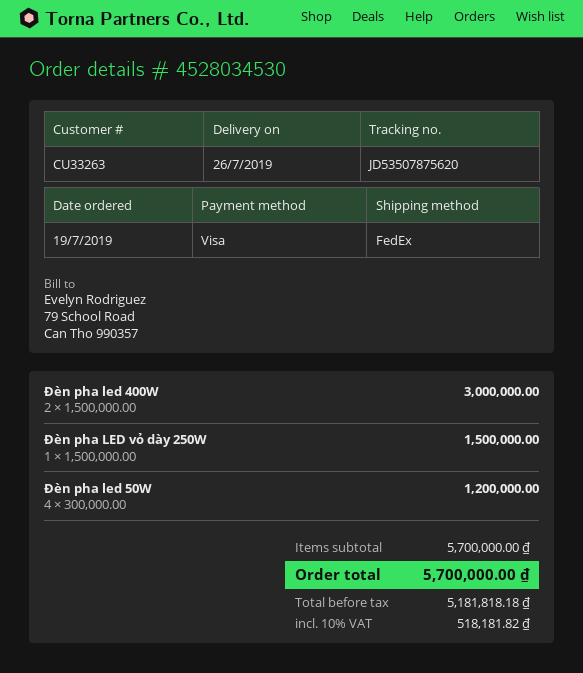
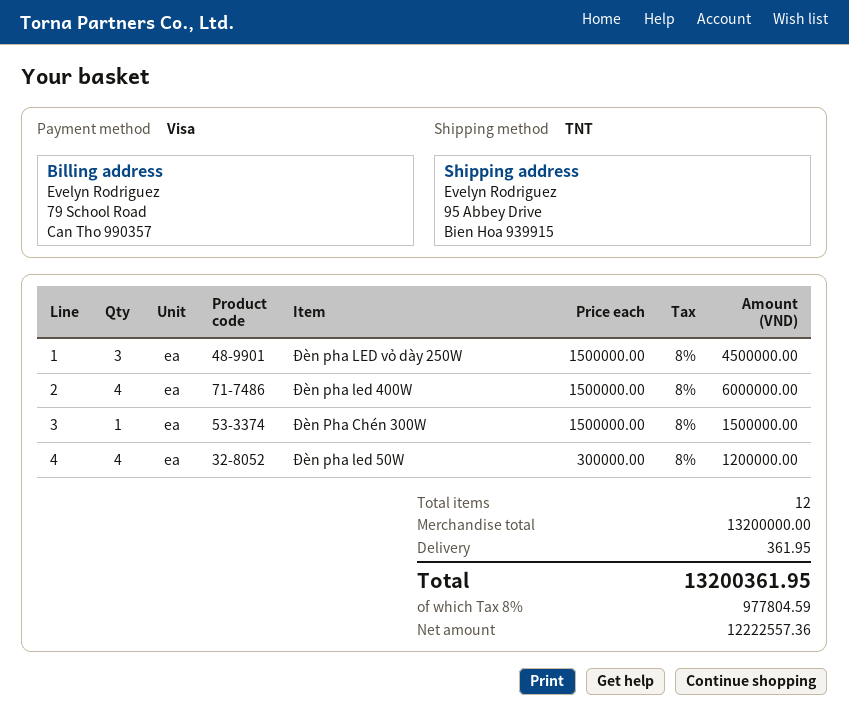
shipping method: FedEx -> TNT
Đèn pha led 400W: 2 x 1500000.00 = 3000000.00 -> 4 x 1500000.00 = 6000000.00
Đèn pha LED vỏ dày 250W: 1 x 1500000.00 = 1500000.00 -> 3 x 1500000.00 = 4500000.00
Đèn Pha Chén 300W: none -> 1 x 1500000.00 = 1500000.00
subtotal: 5700000.00 -> 13200000.00
shipping: none -> 361.95
net: 5181818.18 -> 12222557.36
tax: 10% = 518181.82 -> 8% = 977804.59
total: 5700000.00 -> 13200361.95

